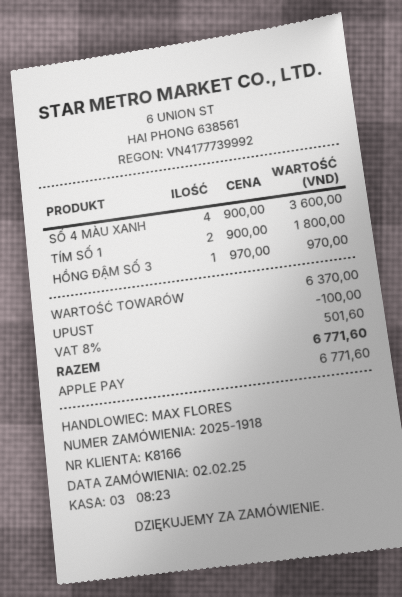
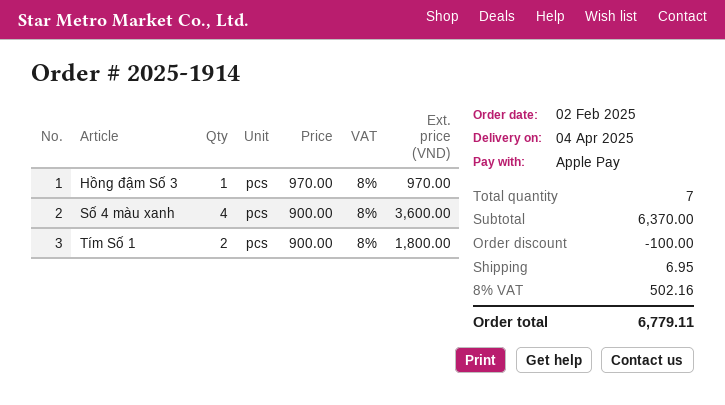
order number: 2025-1918 -> 2025-1914
shipping: none -> 6.95
tax: 8% = 501.60 -> 8% = 502.16
total: 6771.60 -> 6779.11

